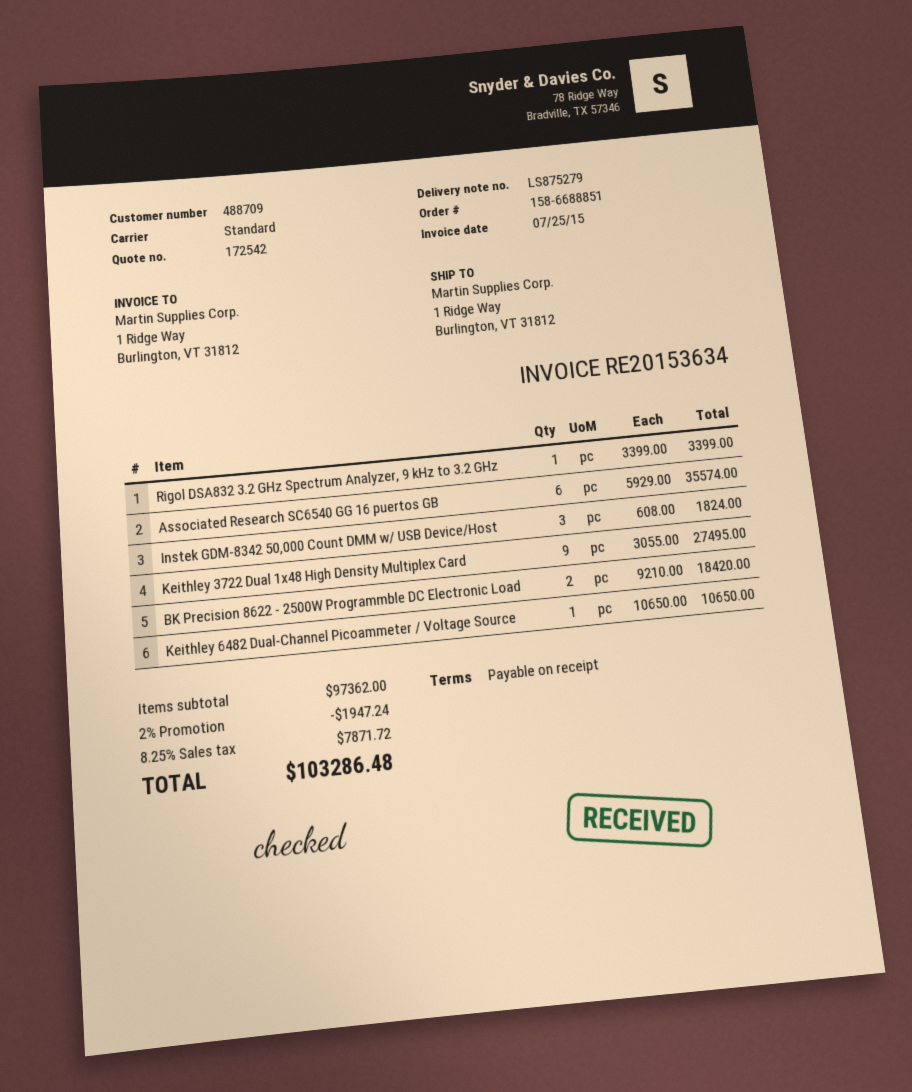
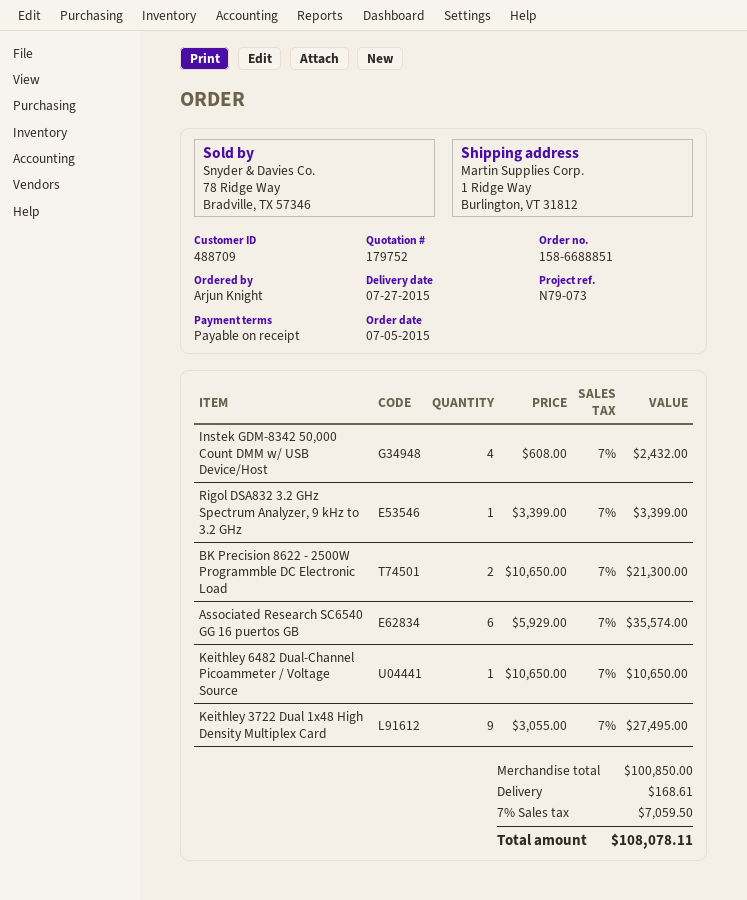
quote number: 172542 -> 179752
Instek GDM-8342 50,000 Count DMM w/ USB Device/Host: 3 x 608.00 = 1824.00 -> 4 x 608.00 = 2432.00
BK Precision 8622 - 2500W Programmble DC Electronic Load: 2 x 9210.00 = 18420.00 -> 2 x 10650.00 = 21300.00
subtotal: 97362.00 -> 100850.00
discount: 2% = 1947.24 -> none
shipping: none -> 168.61
tax: 8.25% = 7871.72 -> 7% = 7059.50
total: 103286.48 -> 108078.11

